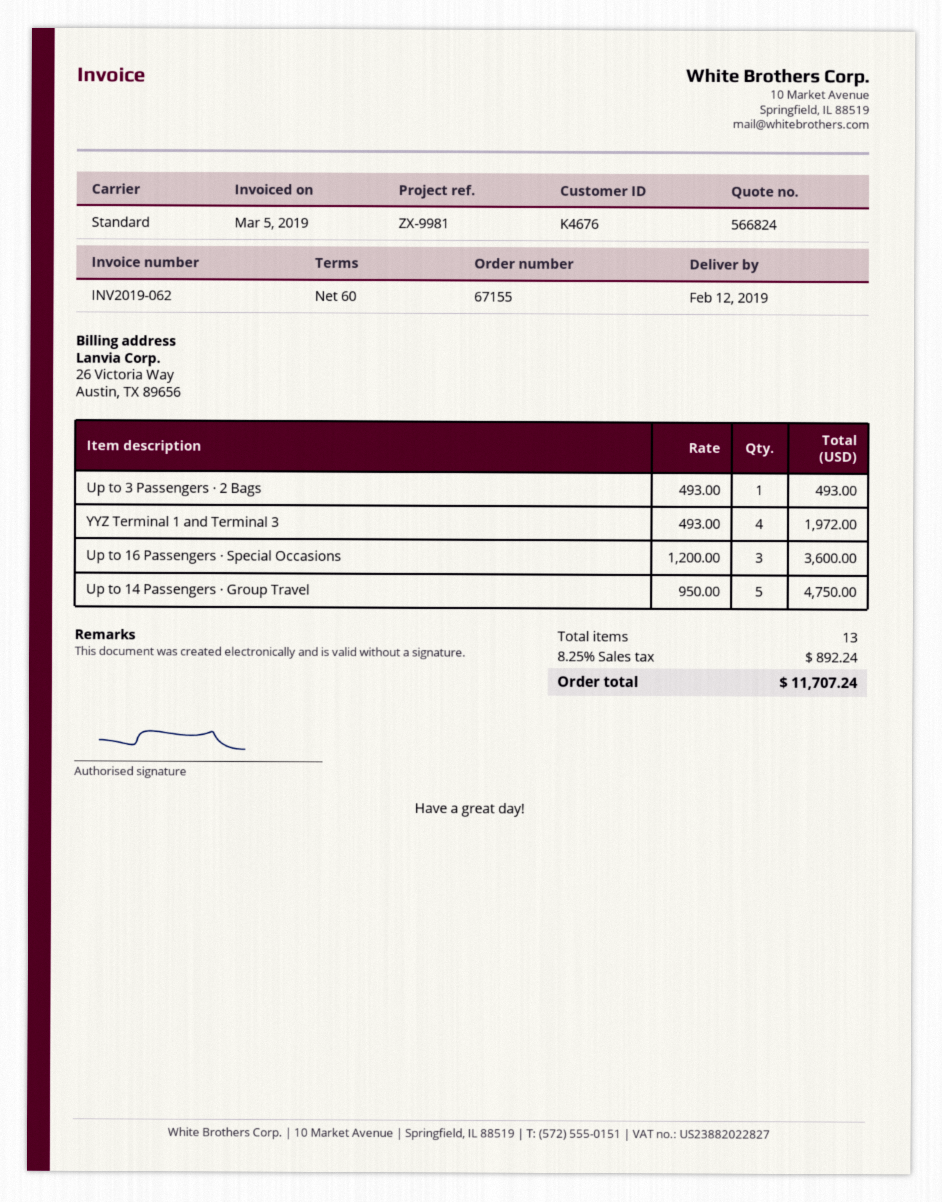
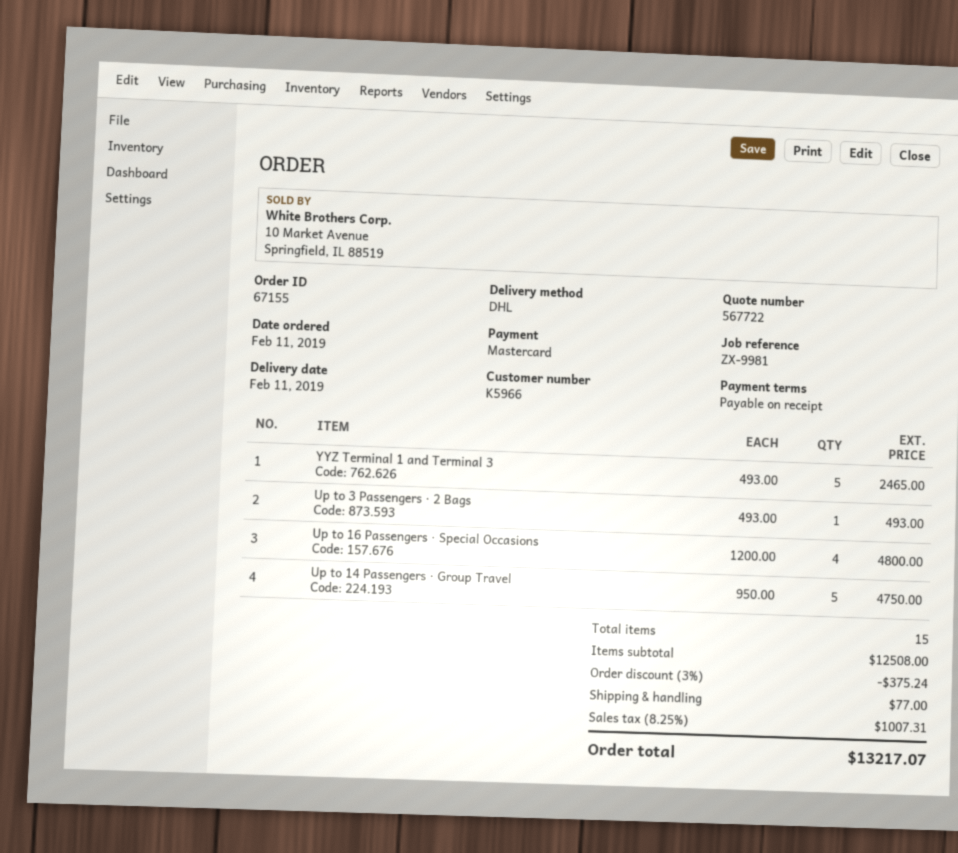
quote number: 566824 -> 567722
delivery date: 2019-02-12 -> 2019-02-11
payment terms: 60 days -> on receipt
customer number: K4676 -> K5966
shipping method: standard -> DHL
YYZ Terminal 1 and Terminal 3: 4 x 493.00 = 1972.00 -> 5 x 493.00 = 2465.00
Up to 16 Passengers · Special Occasions: 3 x 1200.00 = 3600.00 -> 4 x 1200.00 = 4800.00
total quantity: 13 -> 15
discount: none -> 3% = 375.24
shipping: none -> 77.00
tax: 8.25% = 892.24 -> 8.25% = 1007.31
total: 11707.24 -> 13217.07

